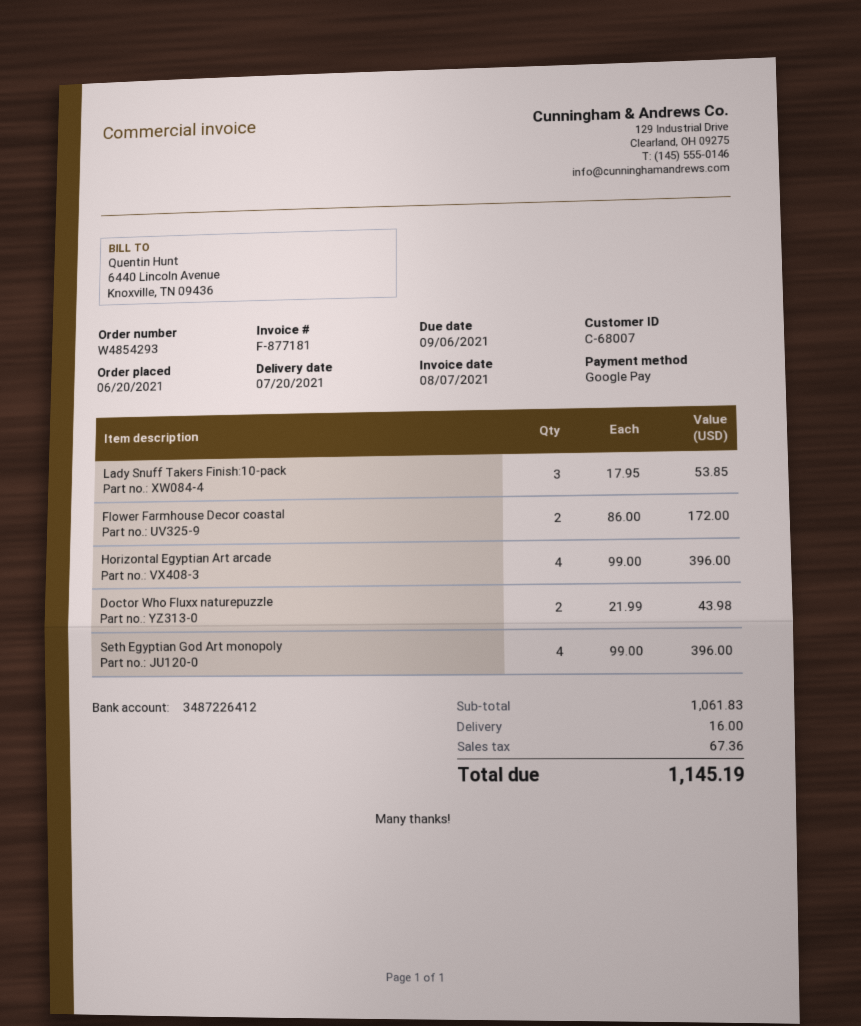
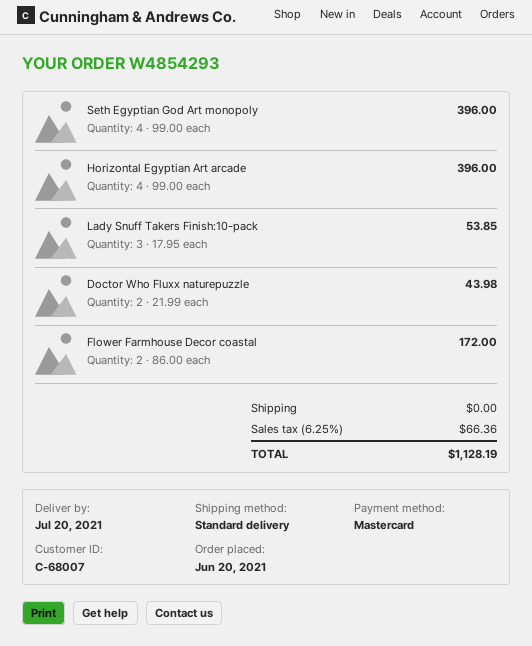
payment method: Google Pay -> Mastercard
shipping: 16.00 -> 0.00
tax: 67.36 -> 66.36
total: 1145.19 -> 1128.19

